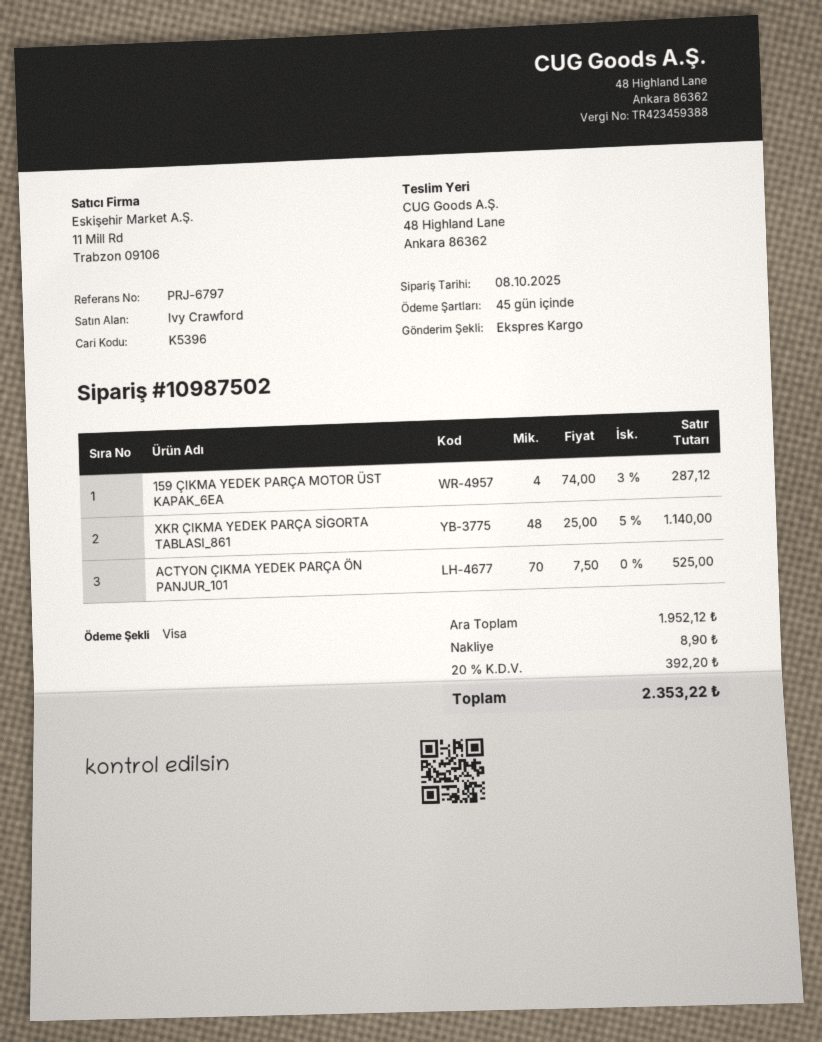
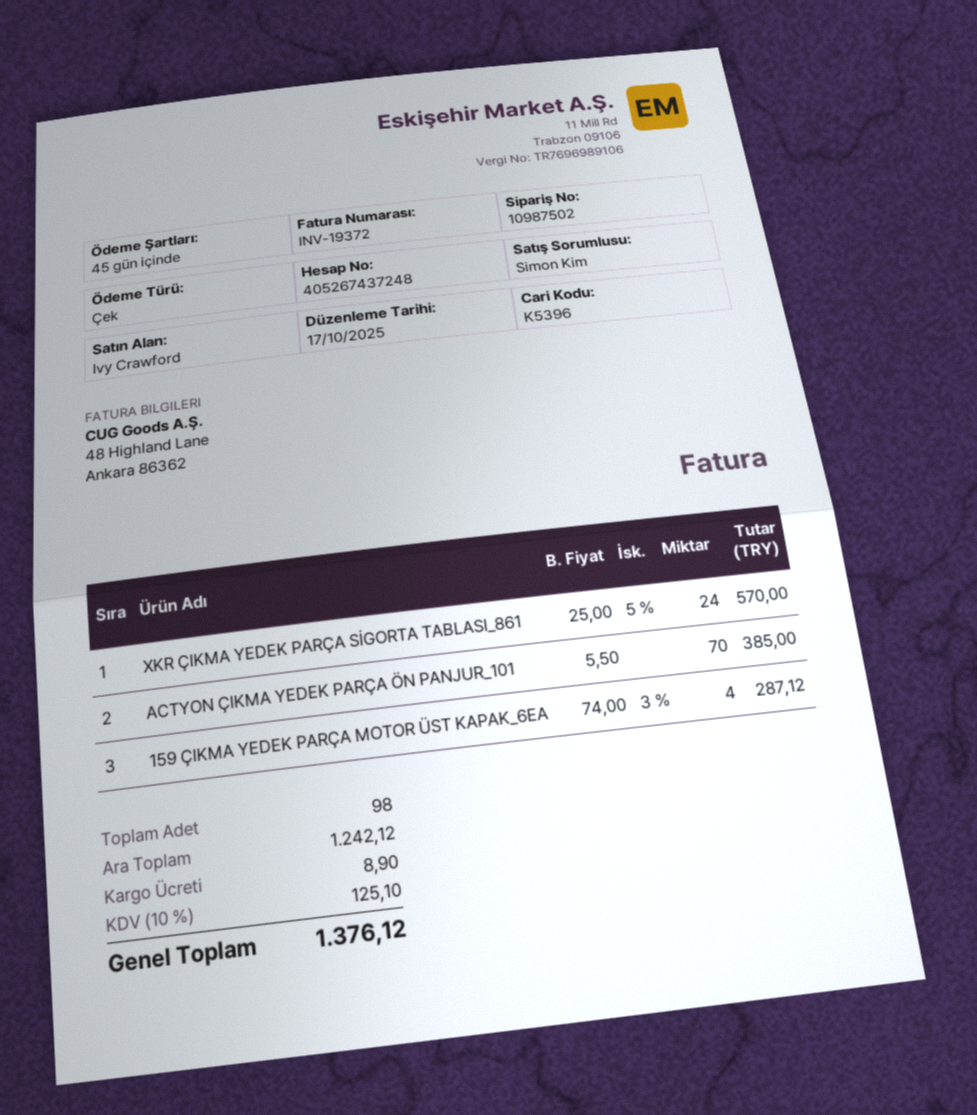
payment method: Visa -> cheque
XKR ÇIKMA YEDEK PARÇA SİGORTA TABLASI_861: 48 x 25.00 - 5% = 1140.00 -> 24 x 25.00 - 5% = 570.00
ACTYON ÇIKMA YEDEK PARÇA ÖN PANJUR_101: 70 x 7.50 = 525.00 -> 70 x 5.50 = 385.00
subtotal: 1952.12 -> 1242.12
tax: 20% = 392.20 -> 10% = 125.10
total: 2353.22 -> 1376.12

